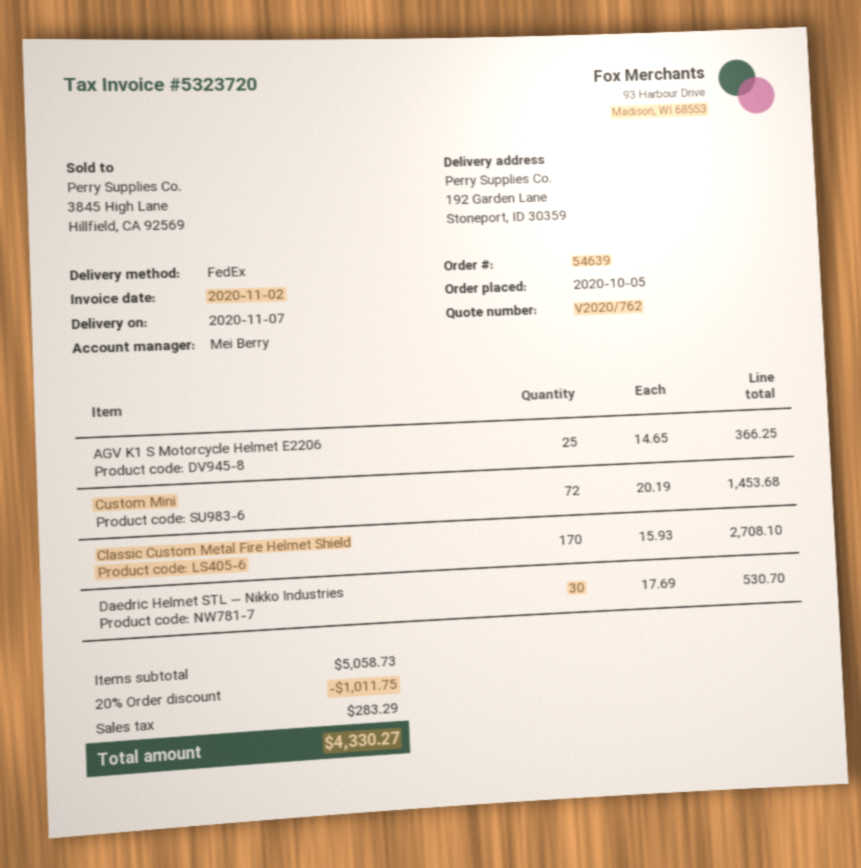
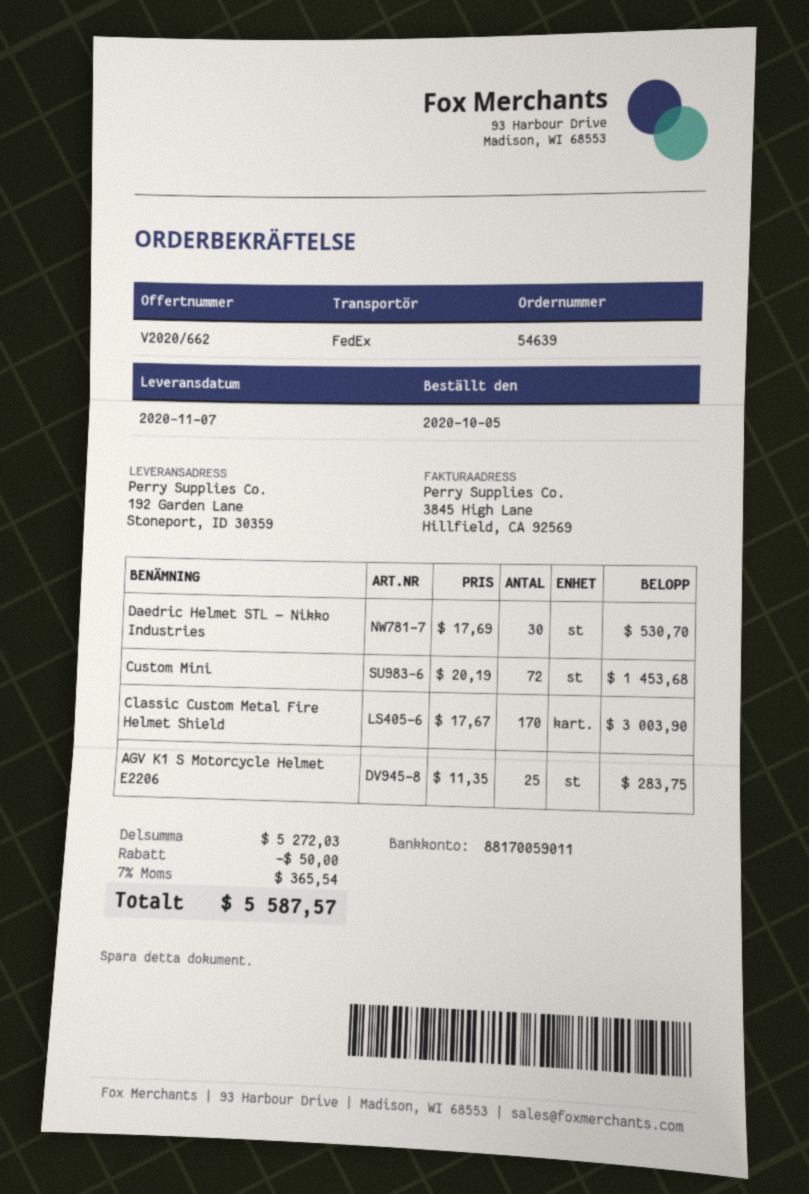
quote number: V2020/762 -> V2020/662
AGV K1 S Motorcycle Helmet E2206: 25 x 14.65 = 366.25 -> 25 x 11.35 = 283.75
Classic Custom Metal Fire Helmet Shield: 170 x 15.93 = 2708.10 -> 170 x 17.67 = 3003.90
subtotal: 5058.73 -> 5272.03
discount: 1011.75 -> 50.00
tax: 283.29 -> 365.54
total: 4330.27 -> 5587.57

